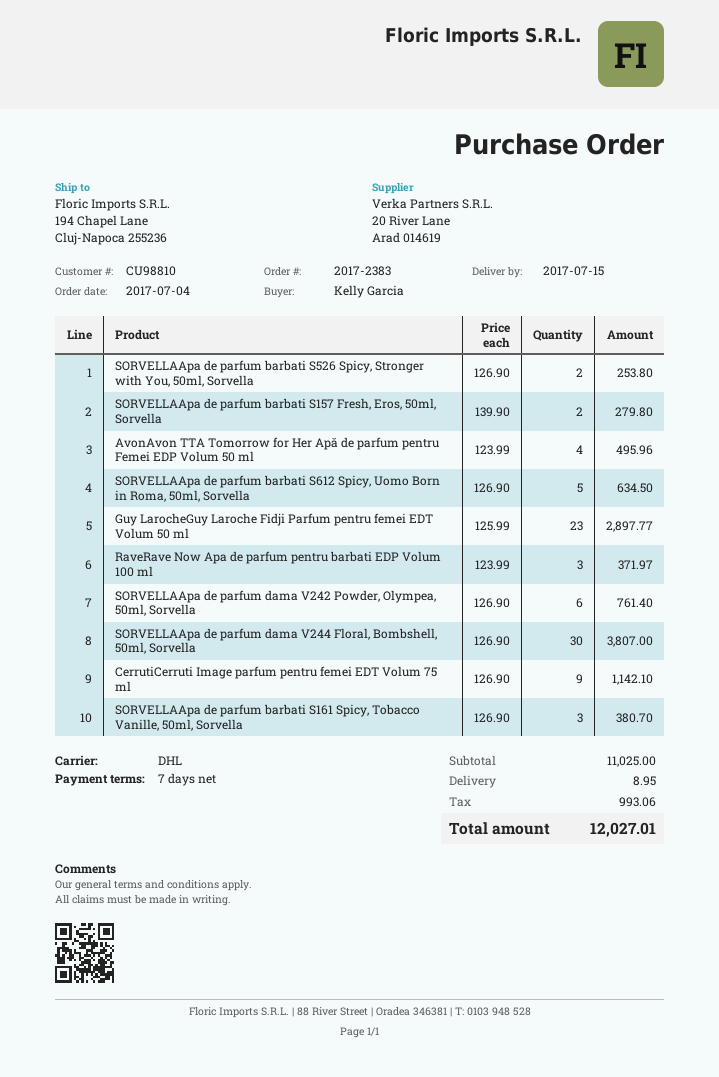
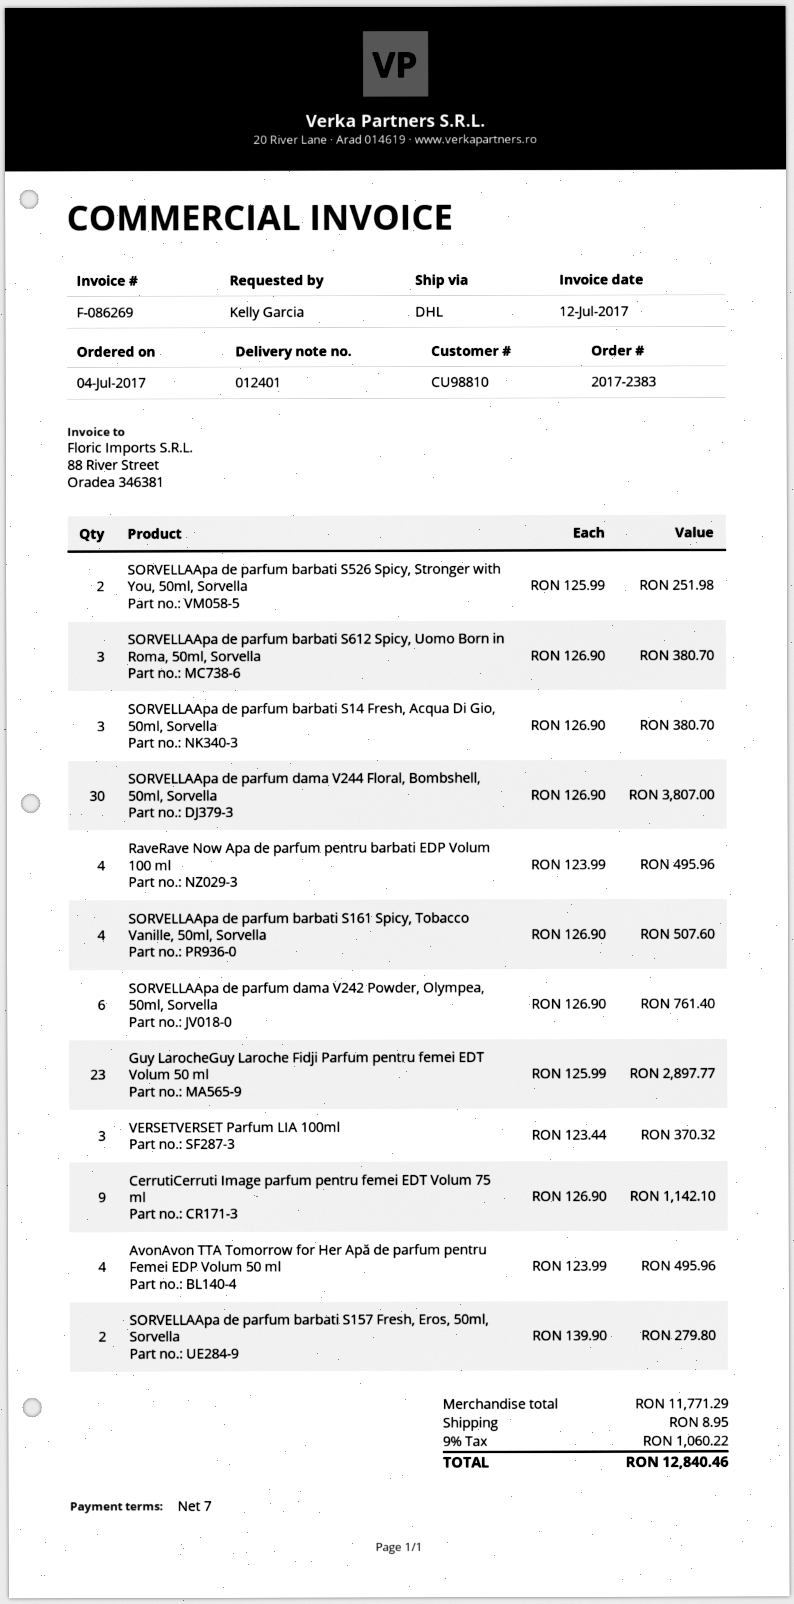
SORVELLAApa de parfum barbati S526 Spicy, Stronger with You, 50ml, Sorvella: 2 x 126.90 = 253.80 -> 2 x 125.99 = 251.98
SORVELLAApa de parfum barbati S612 Spicy, Uomo Born in Roma, 50ml, Sorvella: 5 x 126.90 = 634.50 -> 3 x 126.90 = 380.70
RaveRave Now Apa de parfum pentru barbati EDP Volum 100 ml: 3 x 123.99 = 371.97 -> 4 x 123.99 = 495.96
SORVELLAApa de parfum barbati S161 Spicy, Tobacco Vanille, 50ml, Sorvella: 3 x 126.90 = 380.70 -> 4 x 126.90 = 507.60
SORVELLAApa de parfum barbati S14 Fresh, Acqua Di Gio, 50ml, Sorvella: none -> 3 x 126.90 = 380.70
VERSETVERSET Parfum LIA 100ml: none -> 3 x 123.44 = 370.32
subtotal: 11025.00 -> 11771.29
tax: 993.06 -> 1060.22
total: 12027.01 -> 12840.46

